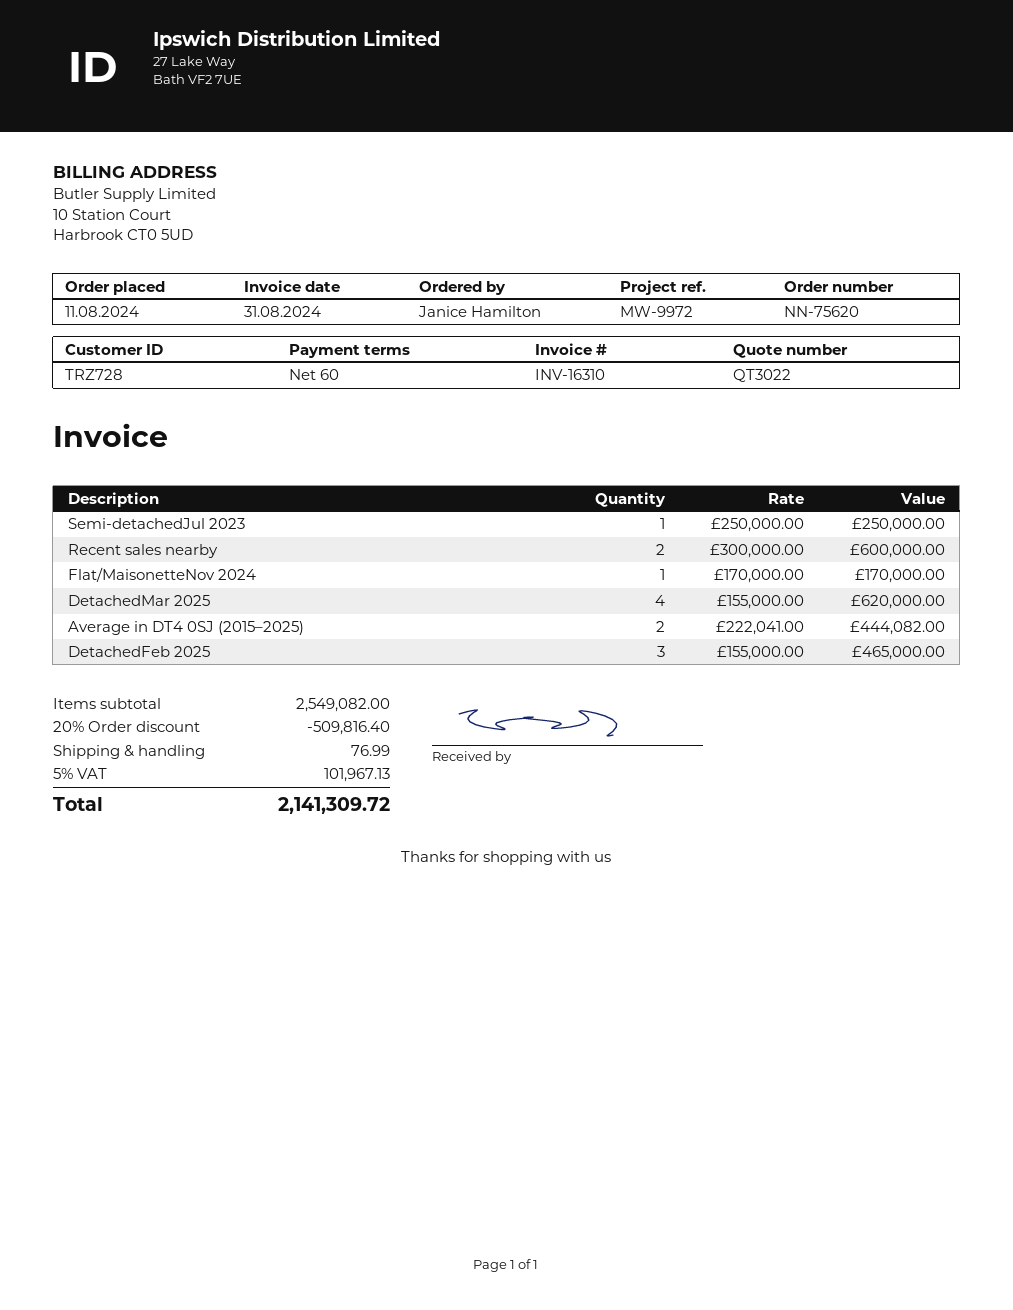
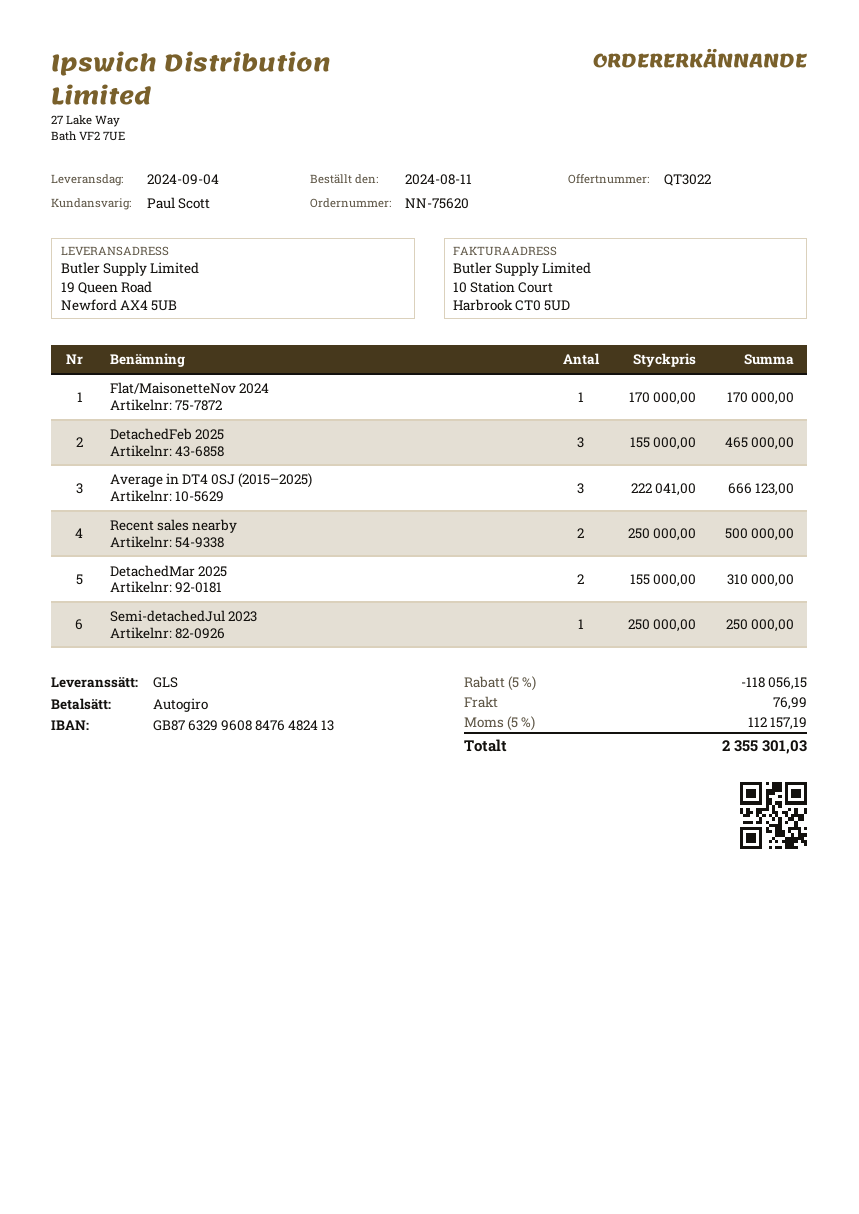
Recent sales nearby: 2 x 300000.00 = 600000.00 -> 2 x 250000.00 = 500000.00
DetachedMar 2025: 4 x 155000.00 = 620000.00 -> 2 x 155000.00 = 310000.00
Average in DT4 0SJ (2015–2025): 2 x 222041.00 = 444082.00 -> 3 x 222041.00 = 666123.00
discount: 20% = 509816.40 -> 5% = 118056.15
tax: 5% = 101967.13 -> 5% = 112157.19
total: 2141309.72 -> 2355301.03

